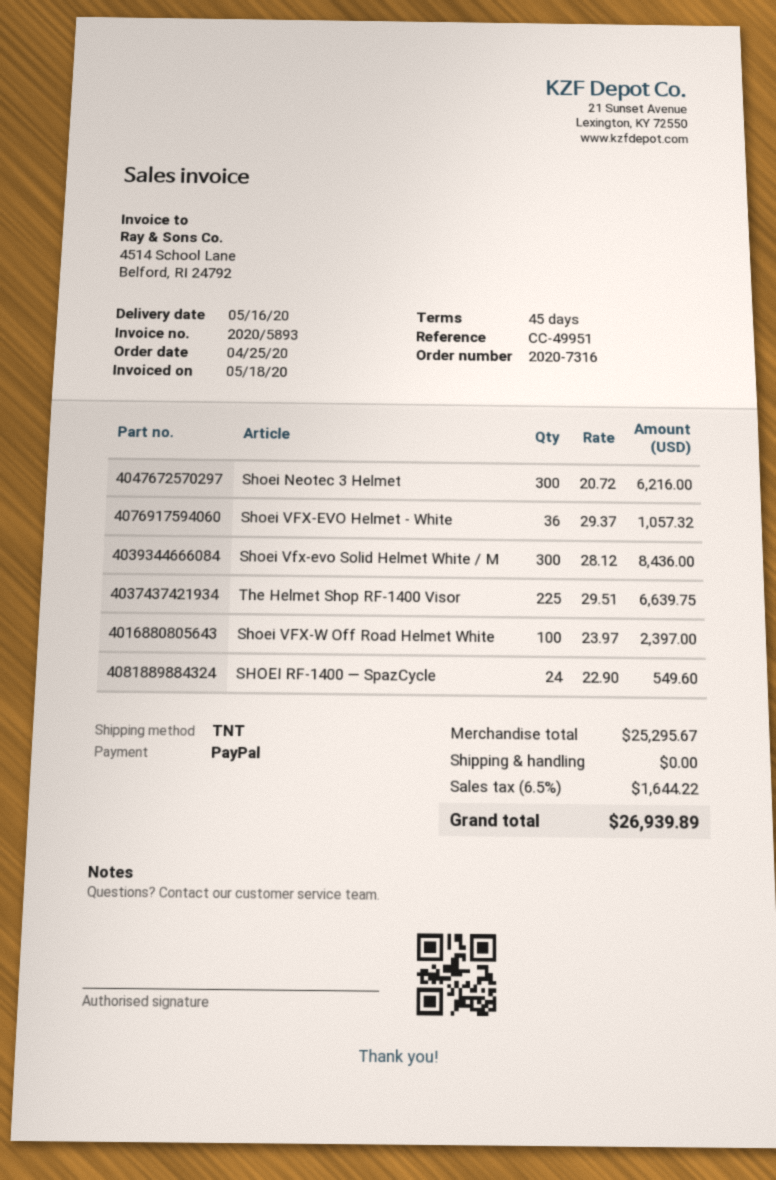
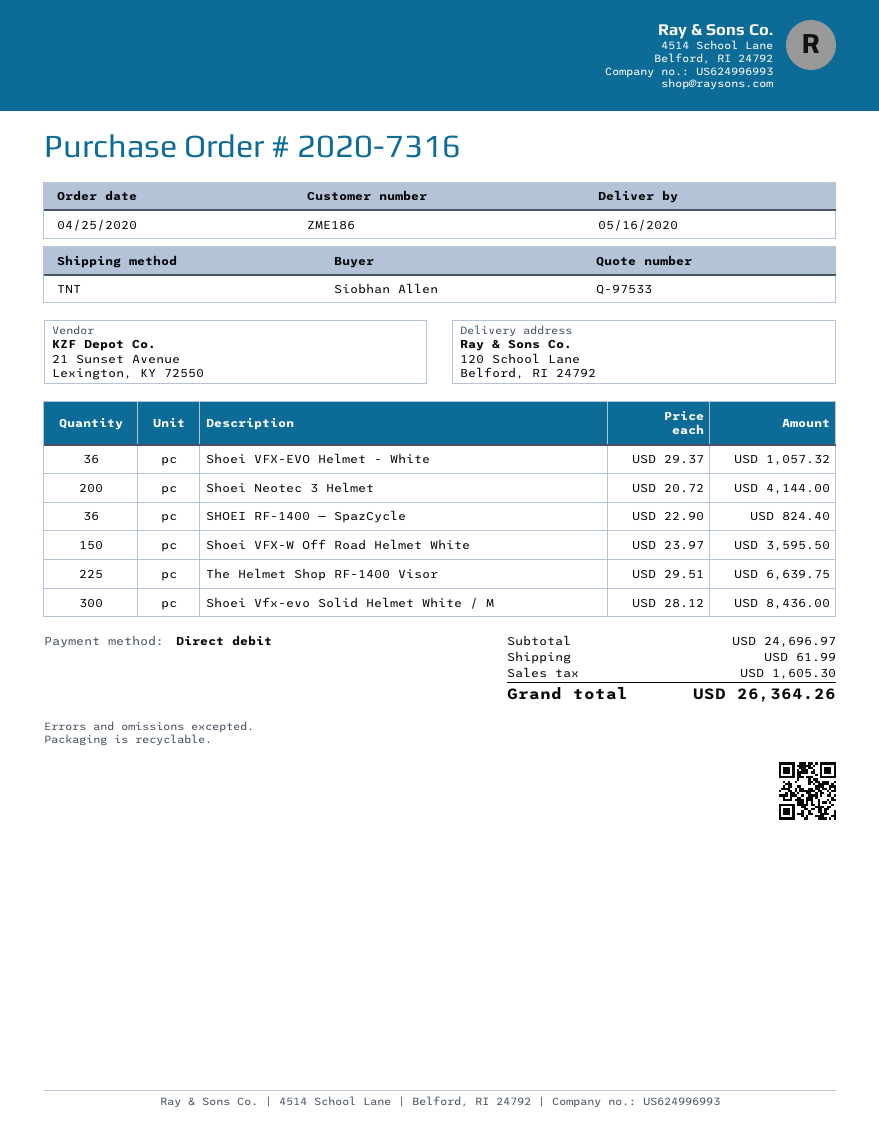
payment method: PayPal -> direct debit
Shoei Neotec 3 Helmet: 300 x 20.72 = 6216.00 -> 200 x 20.72 = 4144.00
Shoei VFX-W Off Road Helmet White: 100 x 23.97 = 2397.00 -> 150 x 23.97 = 3595.50
SHOEI RF-1400 — SpazCycle: 24 x 22.90 = 549.60 -> 36 x 22.90 = 824.40
subtotal: 25295.67 -> 24696.97
shipping: 0.00 -> 61.99
tax: 1644.22 -> 1605.30
total: 26939.89 -> 26364.26

